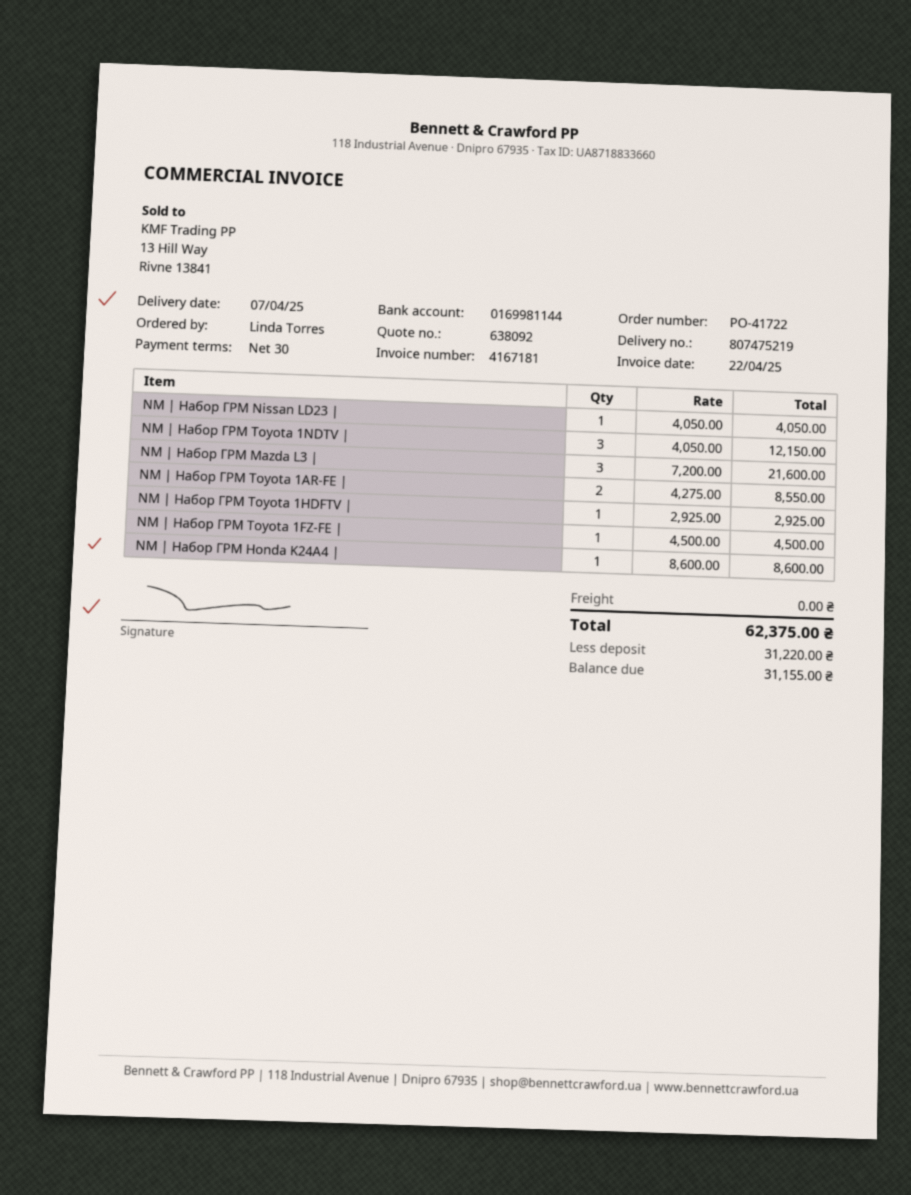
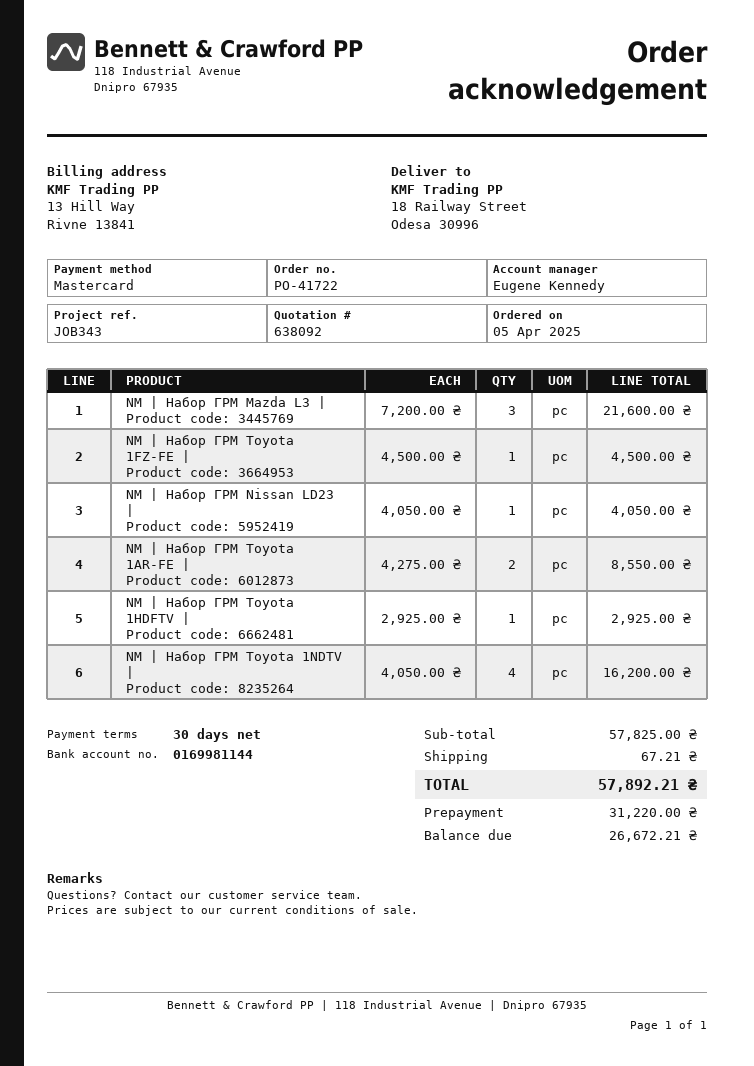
NM | Набор ГРМ Toyota 1NDTV |: 3 x 4050.00 = 12150.00 -> 4 x 4050.00 = 16200.00
NM | Набор ГРМ Honda K24A4 |: 1 x 8600.00 = 8600.00 -> none
shipping: 0.00 -> 67.21
total: 62375.00 -> 57892.21
balance: 31155.00 -> 26672.21

